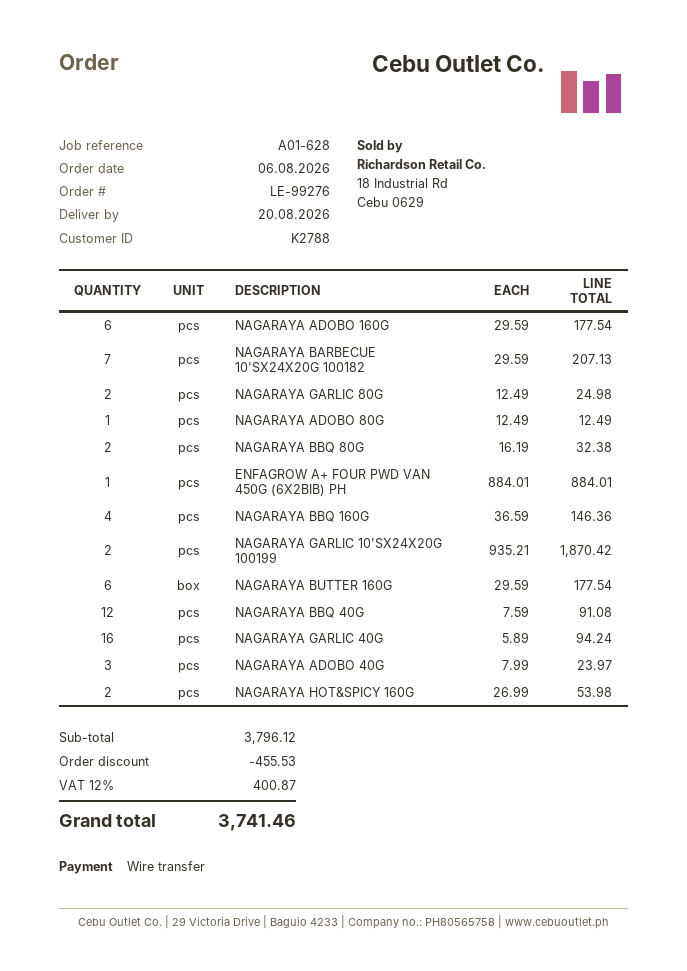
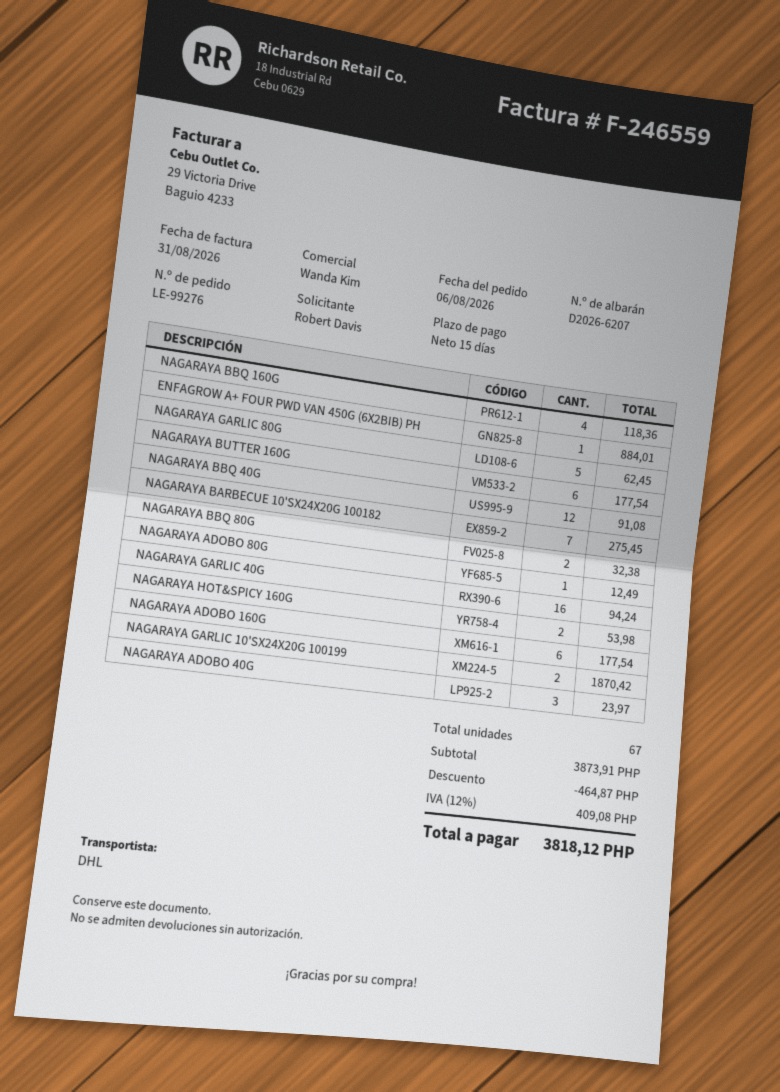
NAGARAYA BARBECUE 10'SX24X20G 100182: 7 for 207.13 -> 7 for 275.45
NAGARAYA GARLIC 80G: 2 for 24.98 -> 5 for 62.45
NAGARAYA BBQ 160G: 4 for 146.36 -> 4 for 118.36
subtotal: 3796.12 -> 3873.91
discount: 455.53 -> 464.87
tax: 12% = 400.87 -> 12% = 409.08
total: 3741.46 -> 3818.12

